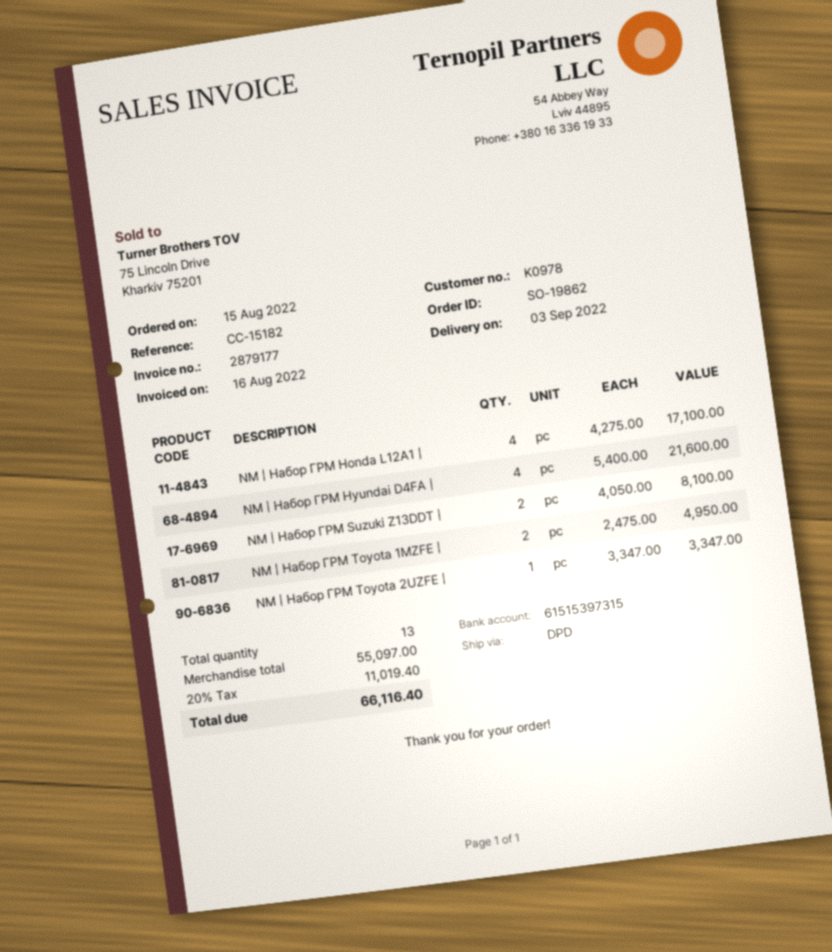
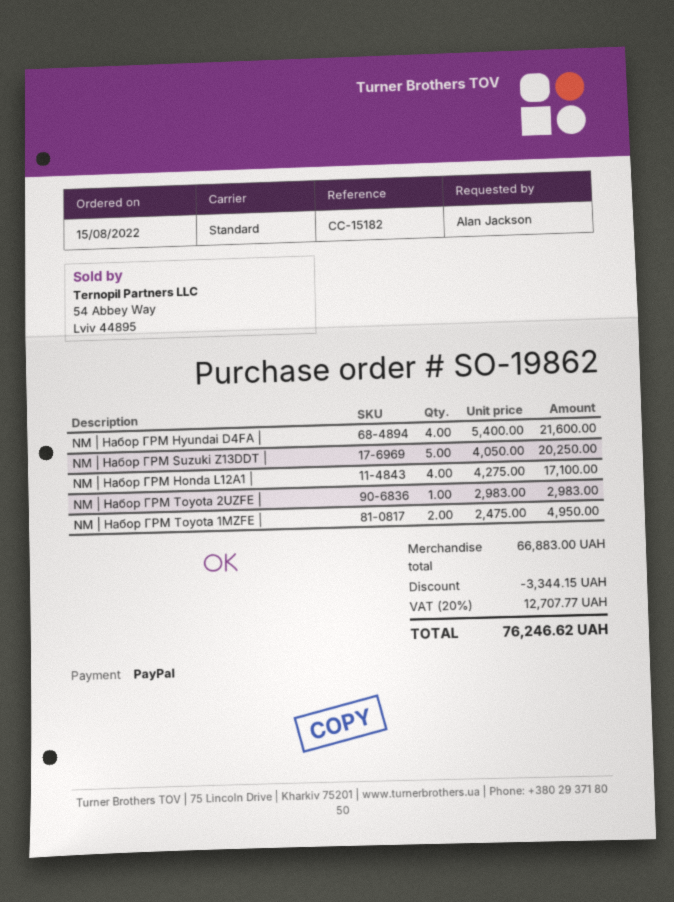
shipping method: DPD -> standard
NM | Набор ГРМ Suzuki Z13DDT |: 2 x 4050.00 = 8100.00 -> 5 x 4050.00 = 20250.00
NM | Набор ГРМ Toyota 2UZFE |: 1 x 3347.00 = 3347.00 -> 1 x 2983.00 = 2983.00
subtotal: 55097.00 -> 66883.00
discount: none -> 3344.15
tax: 20% = 11019.40 -> 20% = 12707.77
total: 66116.40 -> 76246.62

